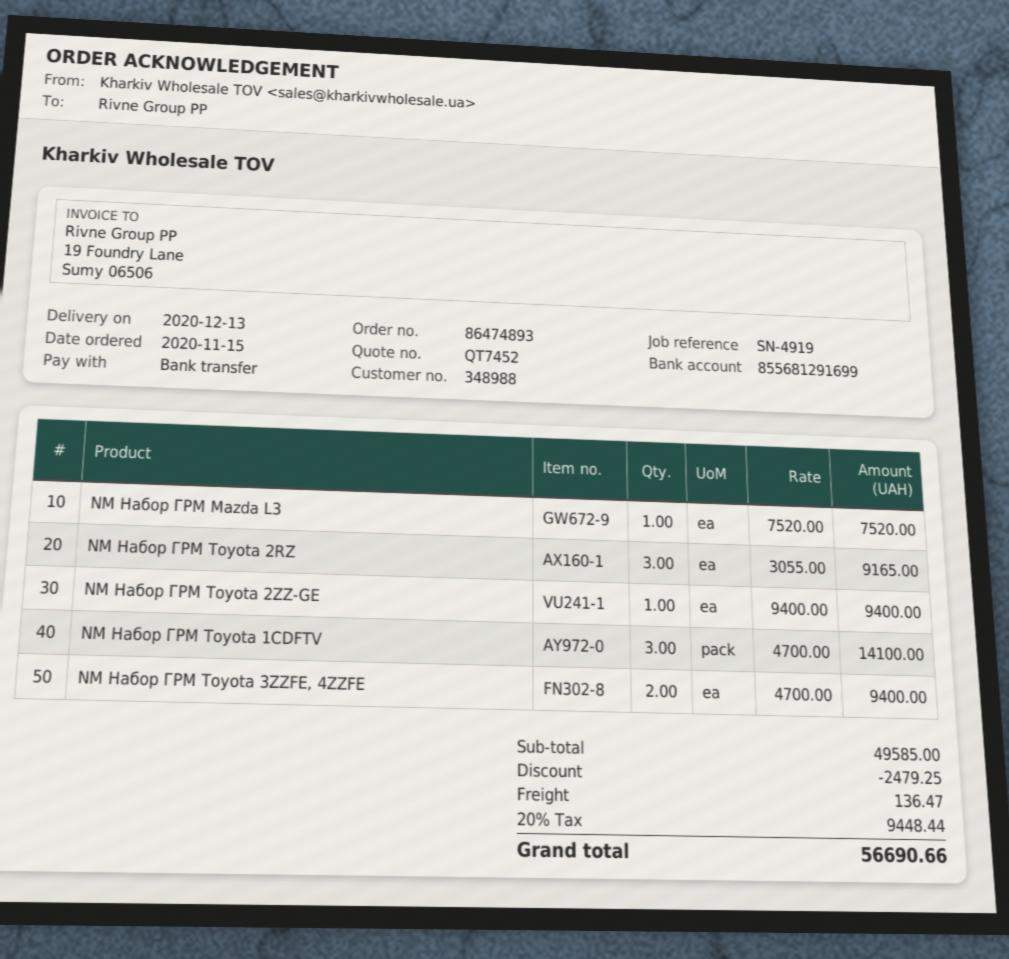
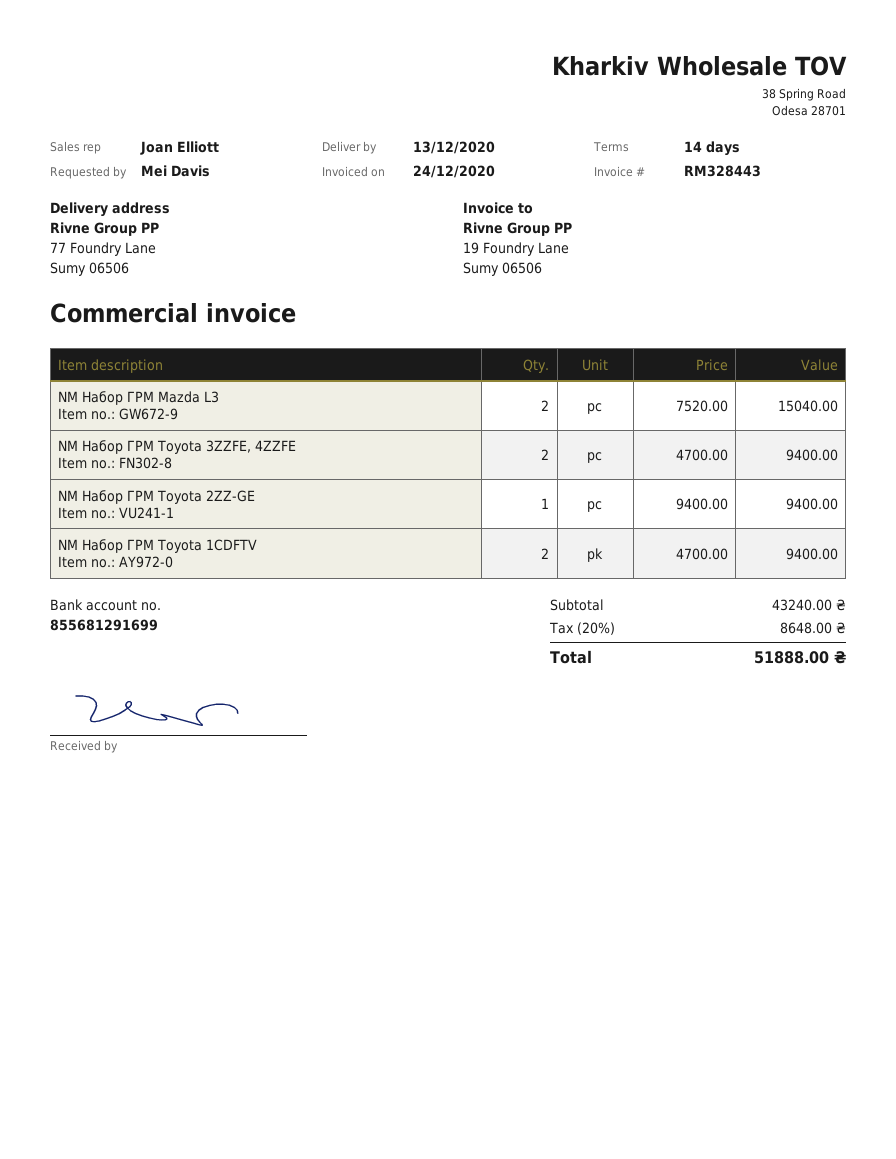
NM Набор ГРМ Mazda L3: 1 x 7520.00 = 7520.00 -> 2 x 7520.00 = 15040.00
NM Набор ГРМ Toyota 2RZ: 3 x 3055.00 = 9165.00 -> none
NM Набор ГРМ Toyota 1CDFTV: 3 x 4700.00 = 14100.00 -> 2 x 4700.00 = 9400.00
subtotal: 49585.00 -> 43240.00
discount: 2479.25 -> none
shipping: 136.47 -> none
tax: 20% = 9448.44 -> 20% = 8648.00
total: 56690.66 -> 51888.00

